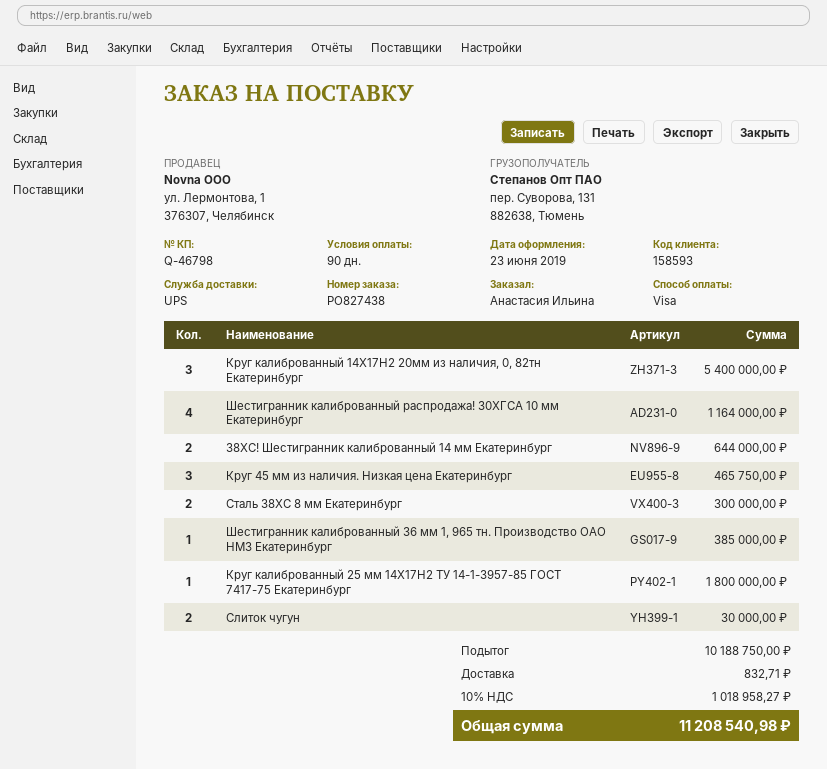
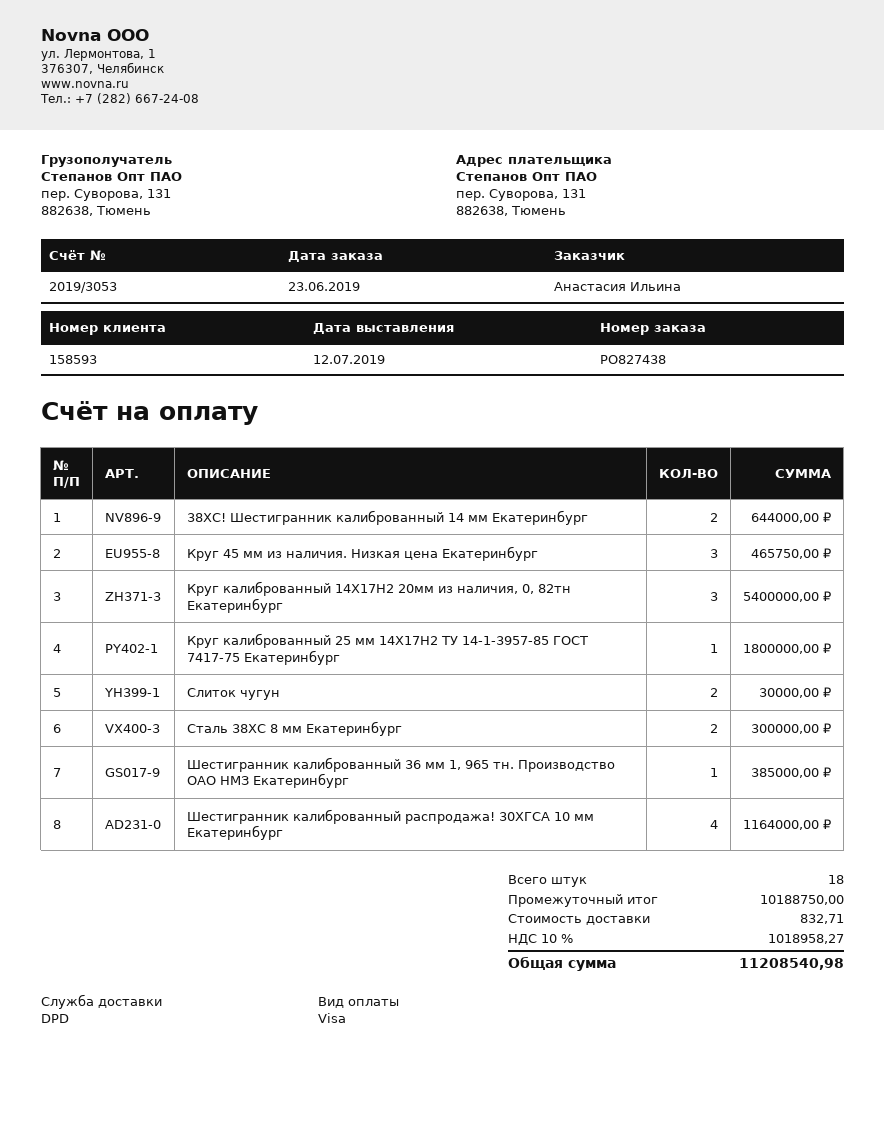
shipping method: UPS -> DPD

